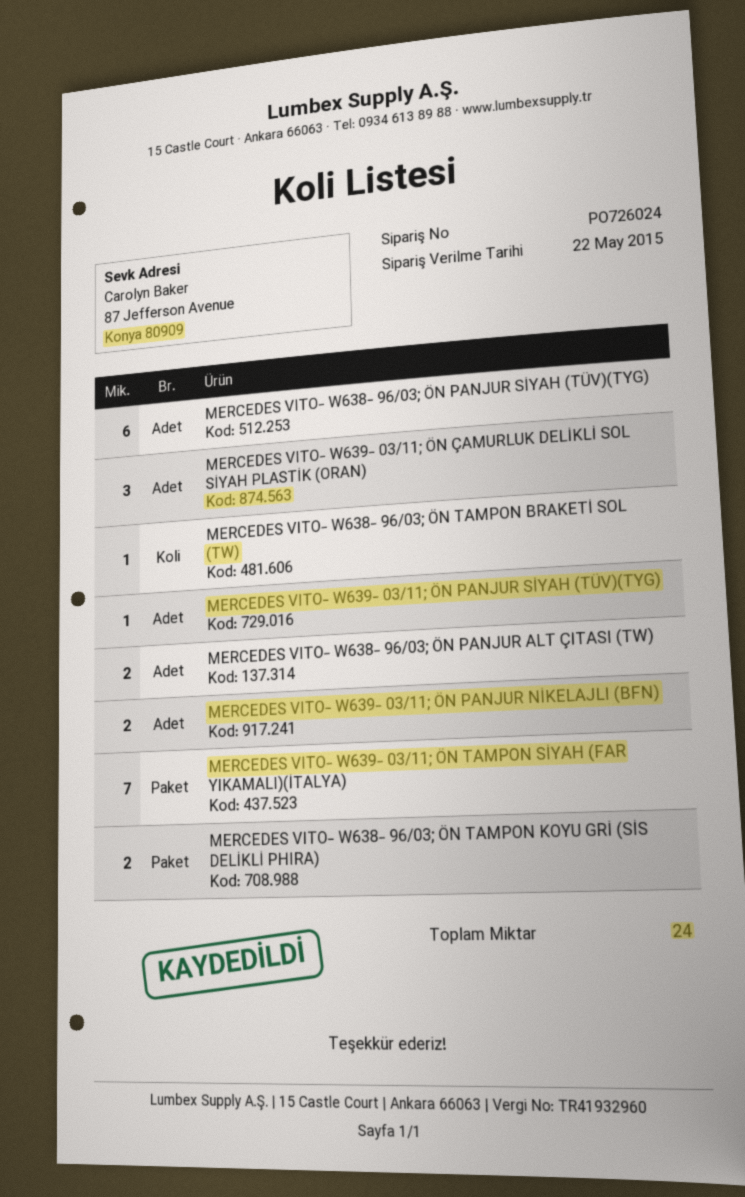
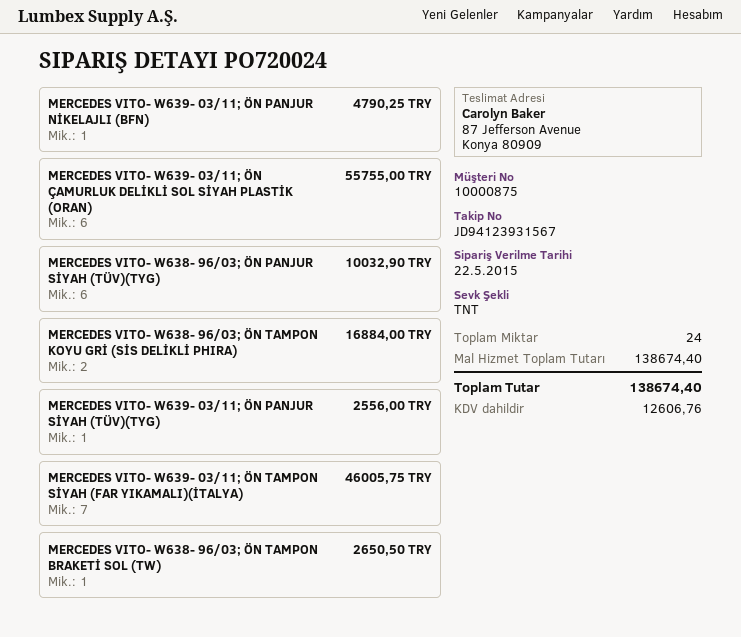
order number: PO726024 -> PO720024
MERCEDES VITO- W639- 03/11; ÖN ÇAMURLUK DELİKLİ SOL SİYAH PLASTİK (ORAN): 3 -> 6
MERCEDES VITO- W638- 96/03; ÖN PANJUR ALT ÇITASI (TW): 2 -> none
MERCEDES VITO- W639- 03/11; ÖN PANJUR NİKELAJLI (BFN): 2 -> 1

